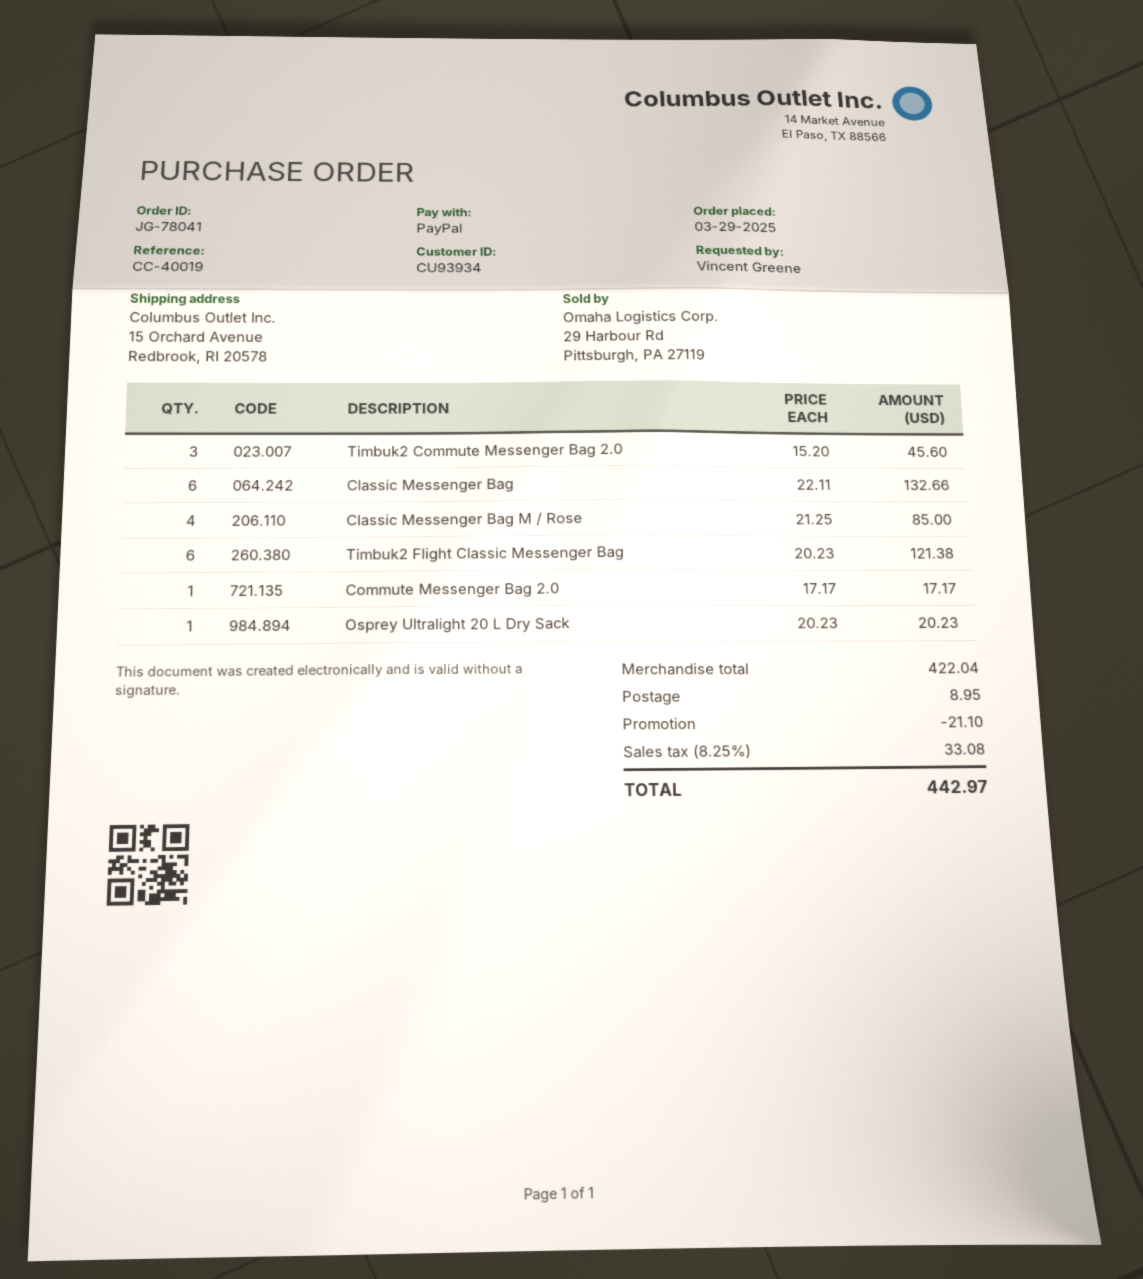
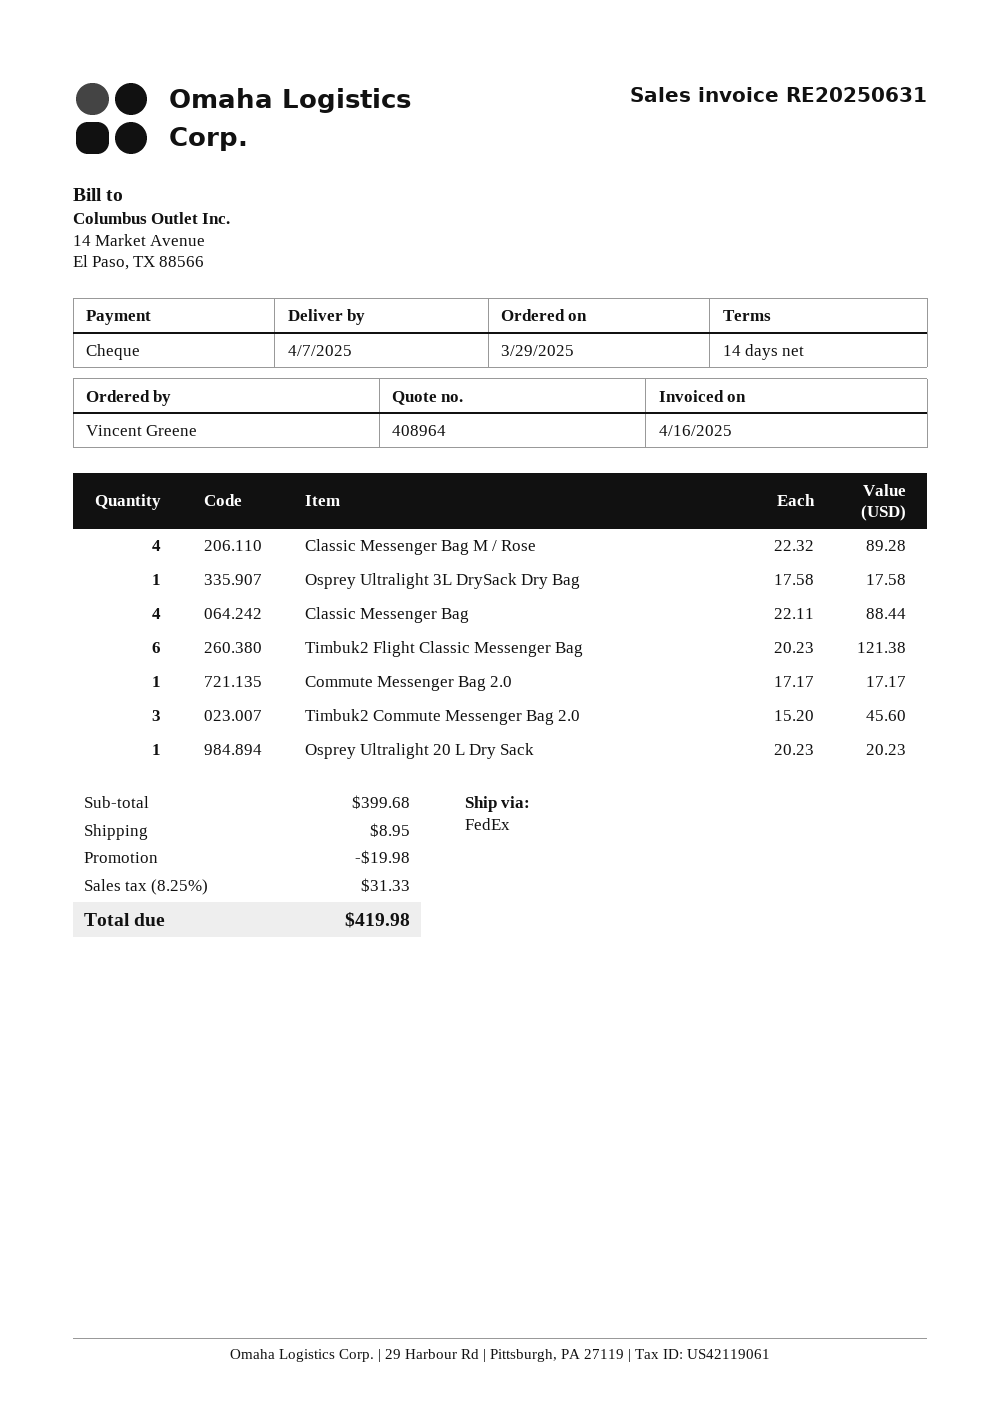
payment method: PayPal -> cheque
Classic Messenger Bag: 6 x 22.11 = 132.66 -> 4 x 22.11 = 88.44
Classic Messenger Bag M / Rose: 4 x 21.25 = 85.00 -> 4 x 22.32 = 89.28
Osprey Ultralight 3L DrySack Dry Bag: none -> 1 x 17.58 = 17.58
subtotal: 422.04 -> 399.68
discount: 21.10 -> 19.98
tax: 8.25% = 33.08 -> 8.25% = 31.33
total: 442.97 -> 419.98

